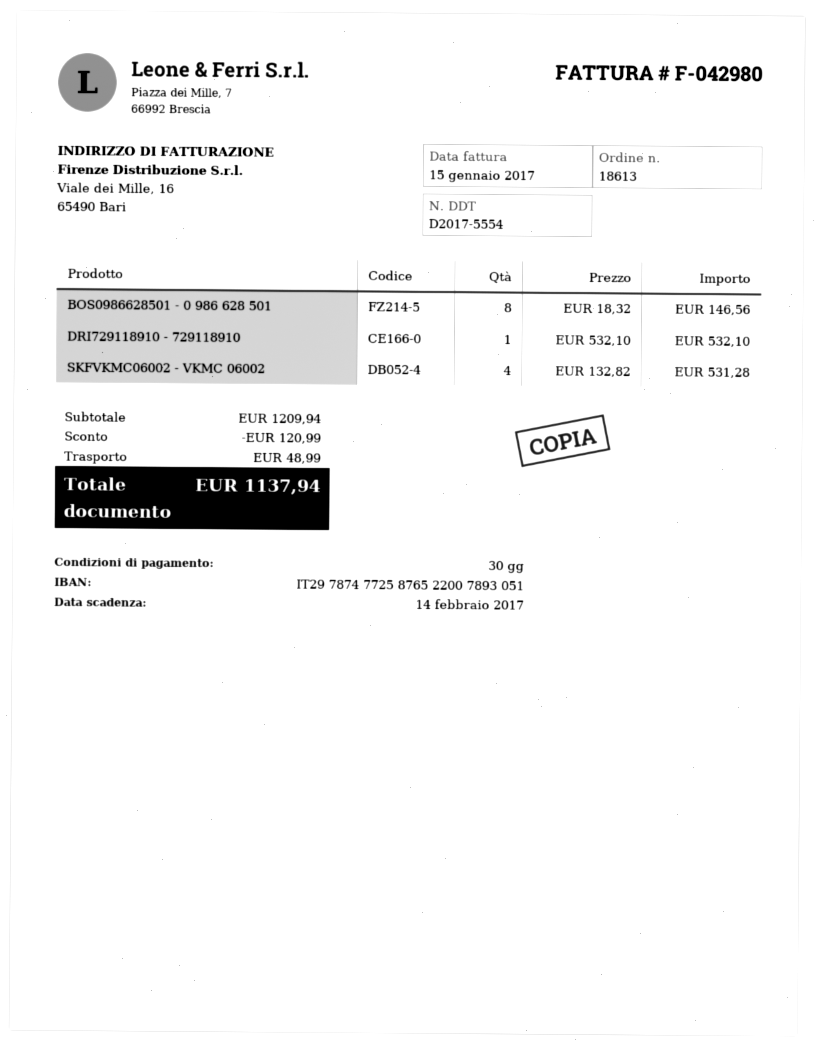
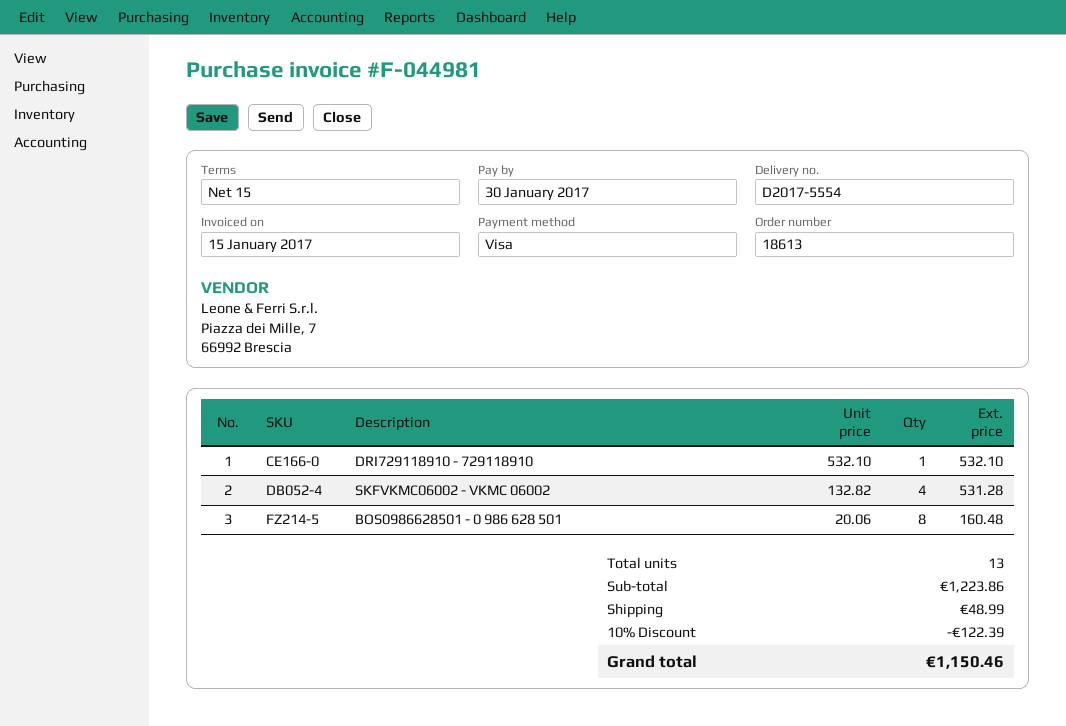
invoice number: F-042980 -> F-044981
payment terms: 30 days -> 15 days
due date: 2017-02-14 -> 2017-01-30
BOS0986628501 - 0 986 628 501: 8 x 18.32 = 146.56 -> 8 x 20.06 = 160.48
subtotal: 1209.94 -> 1223.86
discount: 120.99 -> 122.39
total: 1137.94 -> 1150.46

